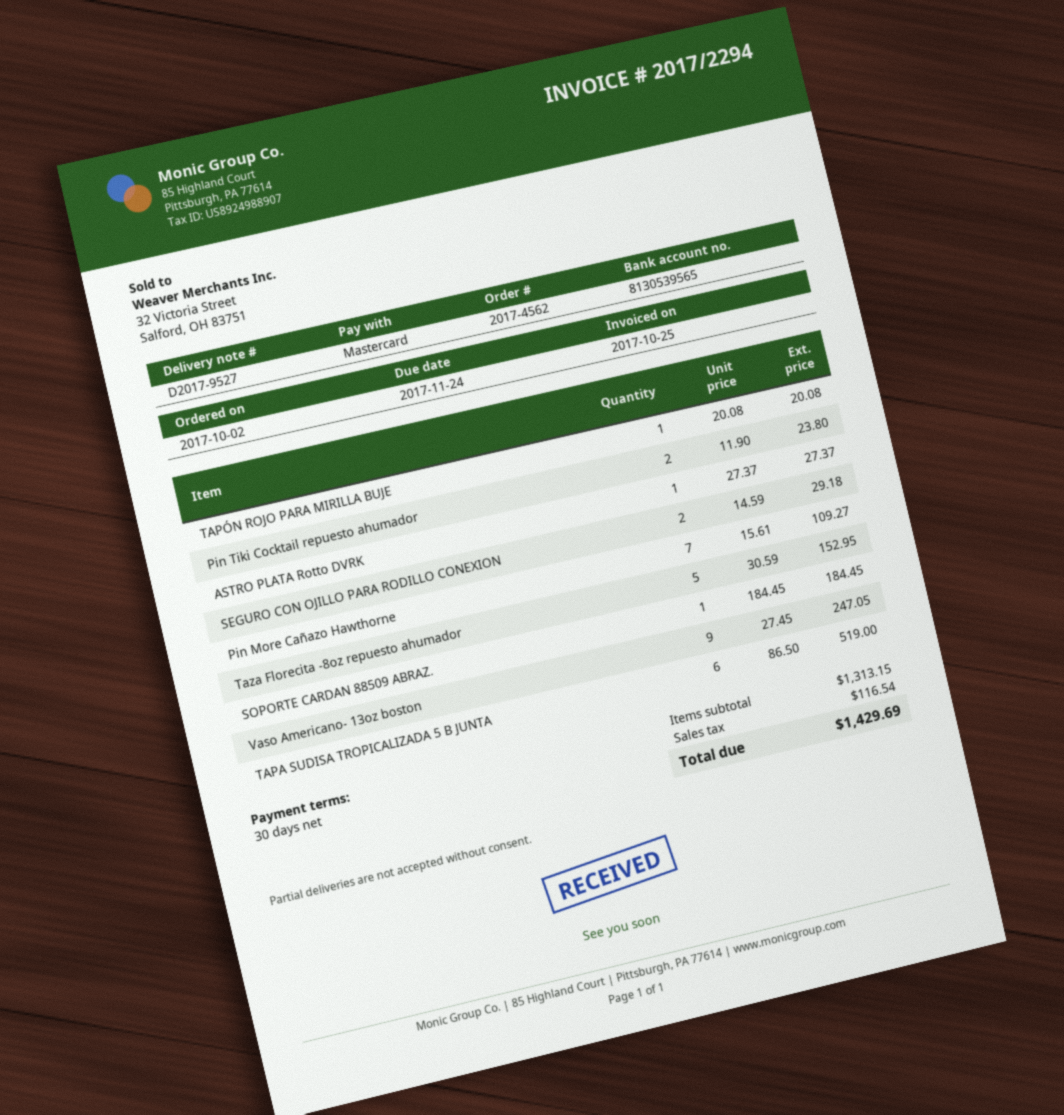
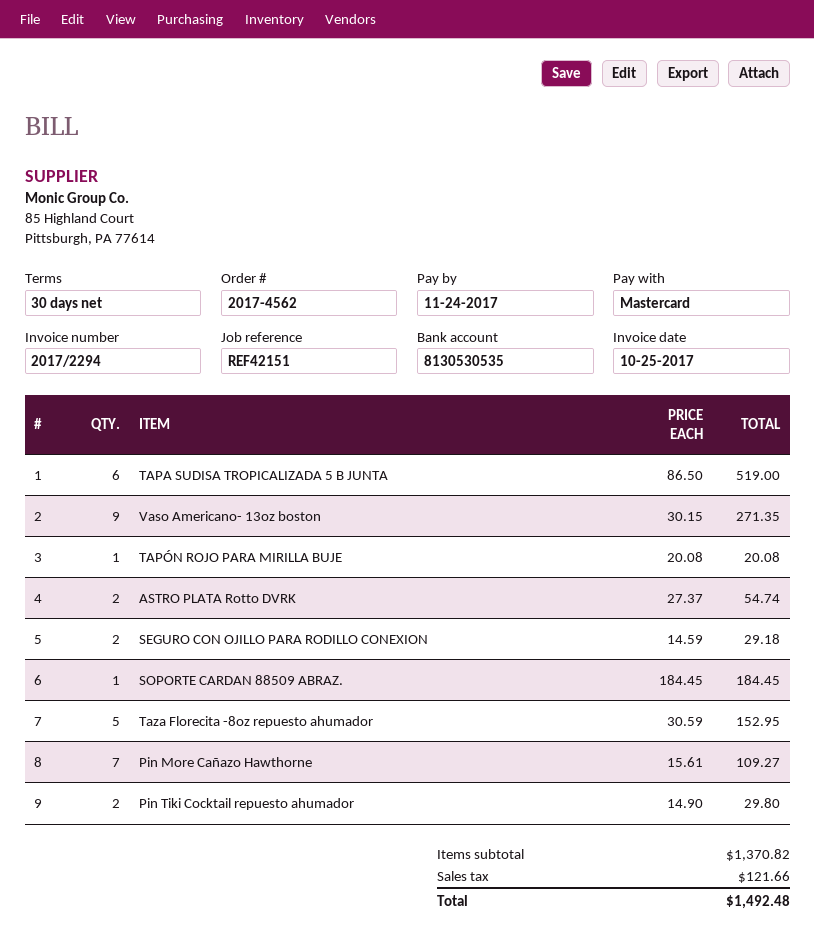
bank account: 8130539565 -> 8130530535
Pin Tiki Cocktail repuesto ahumador: 2 x 11.90 = 23.80 -> 2 x 14.90 = 29.80
ASTRO PLATA Rotto DVRK: 1 x 27.37 = 27.37 -> 2 x 27.37 = 54.74
Vaso Americano- 13oz boston: 9 x 27.45 = 247.05 -> 9 x 30.15 = 271.35
subtotal: 1313.15 -> 1370.82
tax: 116.54 -> 121.66
total: 1429.69 -> 1492.48

